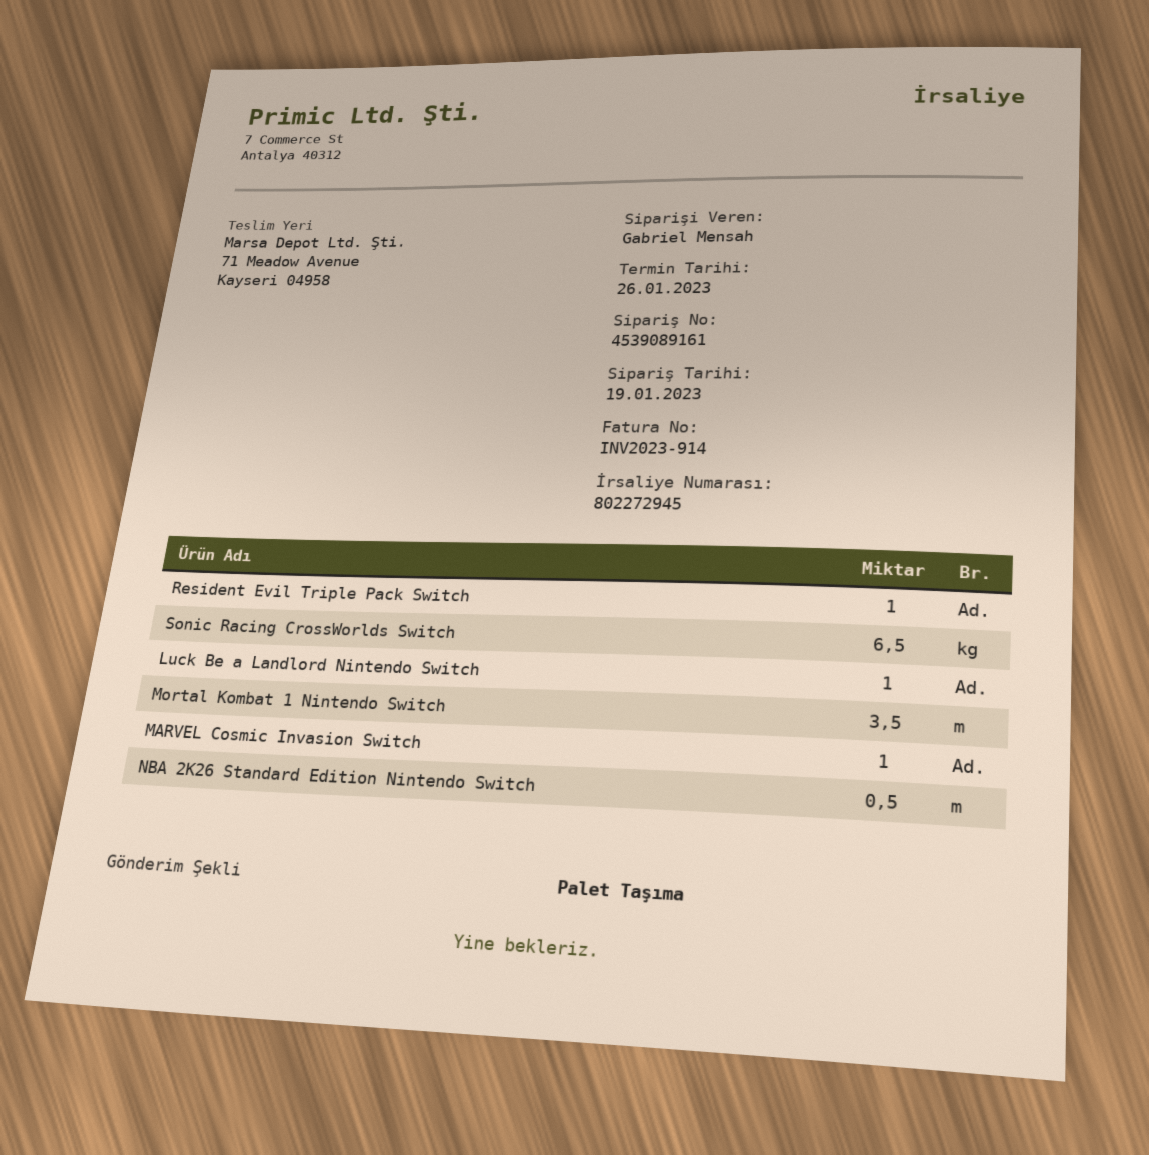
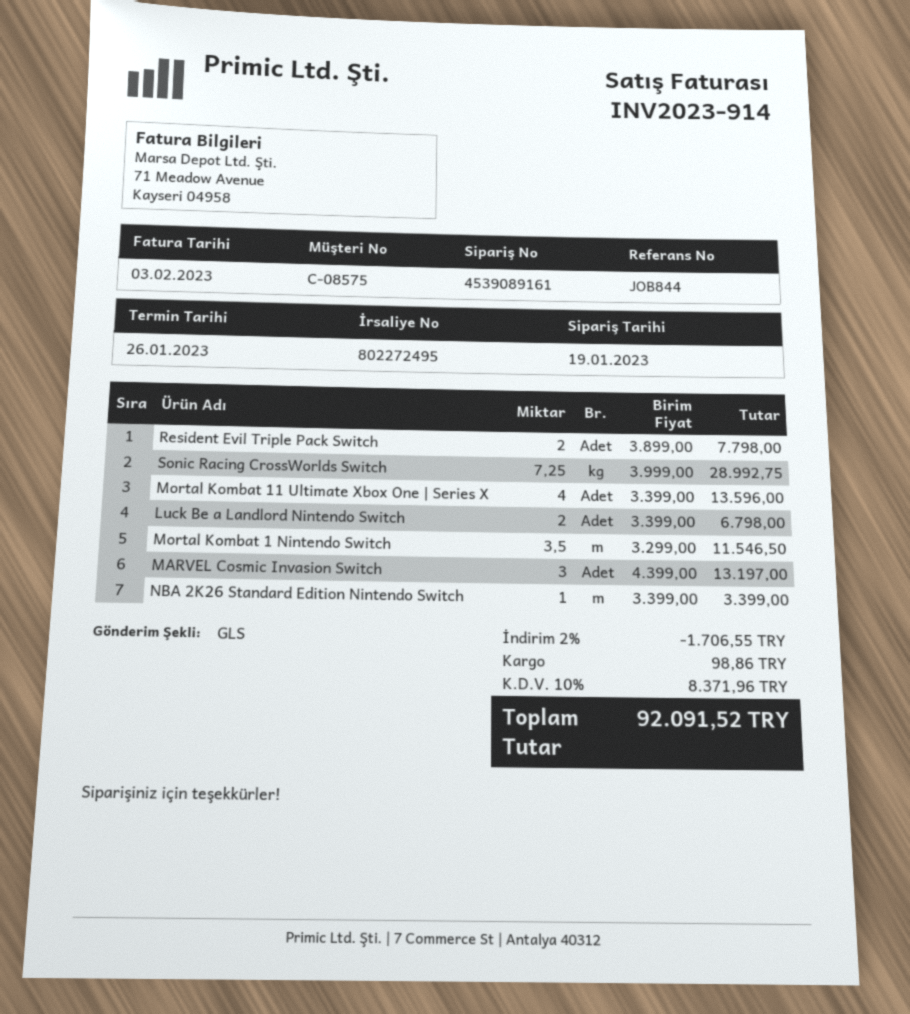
delivery note number: 802272945 -> 802272495
shipping method: pallet freight -> GLS
Resident Evil Triple Pack Switch: 1 -> 2
Sonic Racing CrossWorlds Switch: 6.5 -> 7.25
Luck Be a Landlord Nintendo Switch: 1 -> 2
MARVEL Cosmic Invasion Switch: 1 -> 3
NBA 2K26 Standard Edition Nintendo Switch: 0.5 -> 1
Mortal Kombat 11 Ultimate Xbox One | Series X: none -> 4

